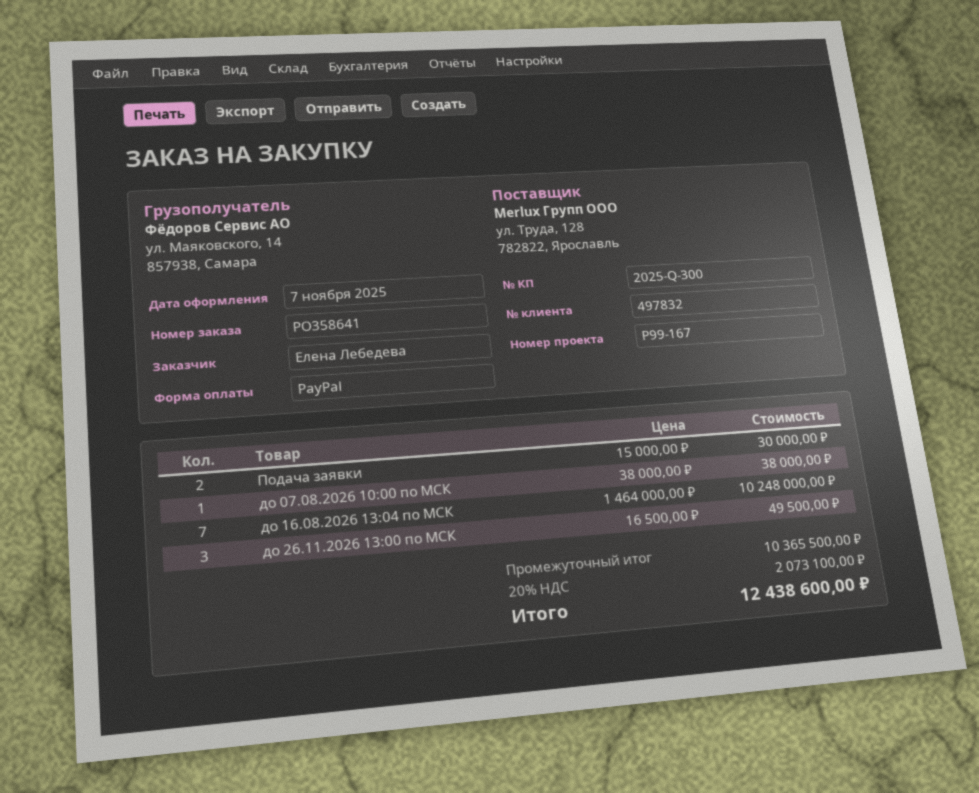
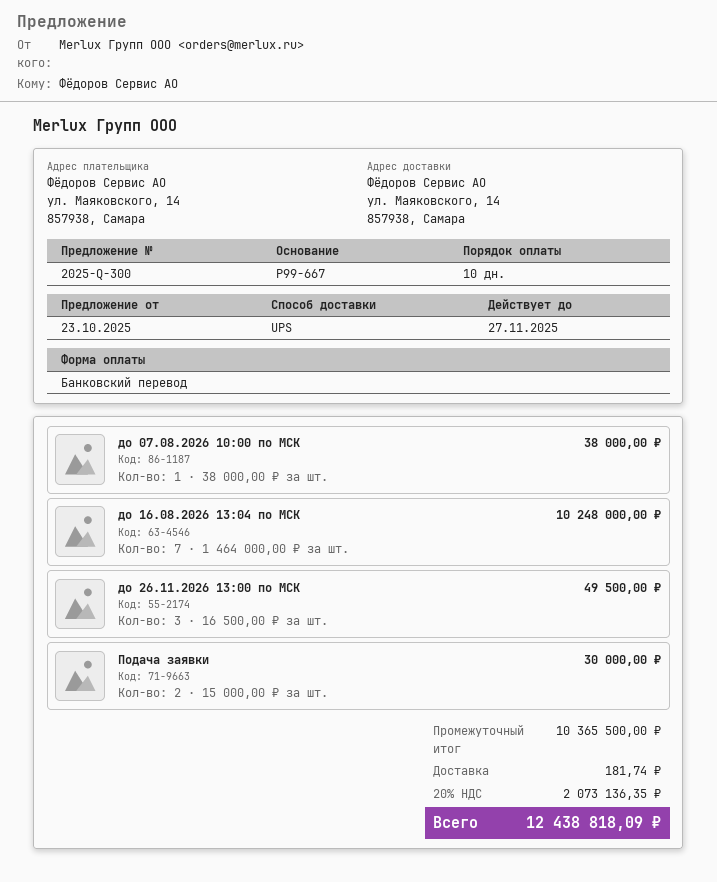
reference: P99-167 -> P99-667
payment method: PayPal -> bank transfer
shipping: none -> 181.74
tax: 20% = 2073100.00 -> 20% = 2073136.35
total: 12438600.00 -> 12438818.09

